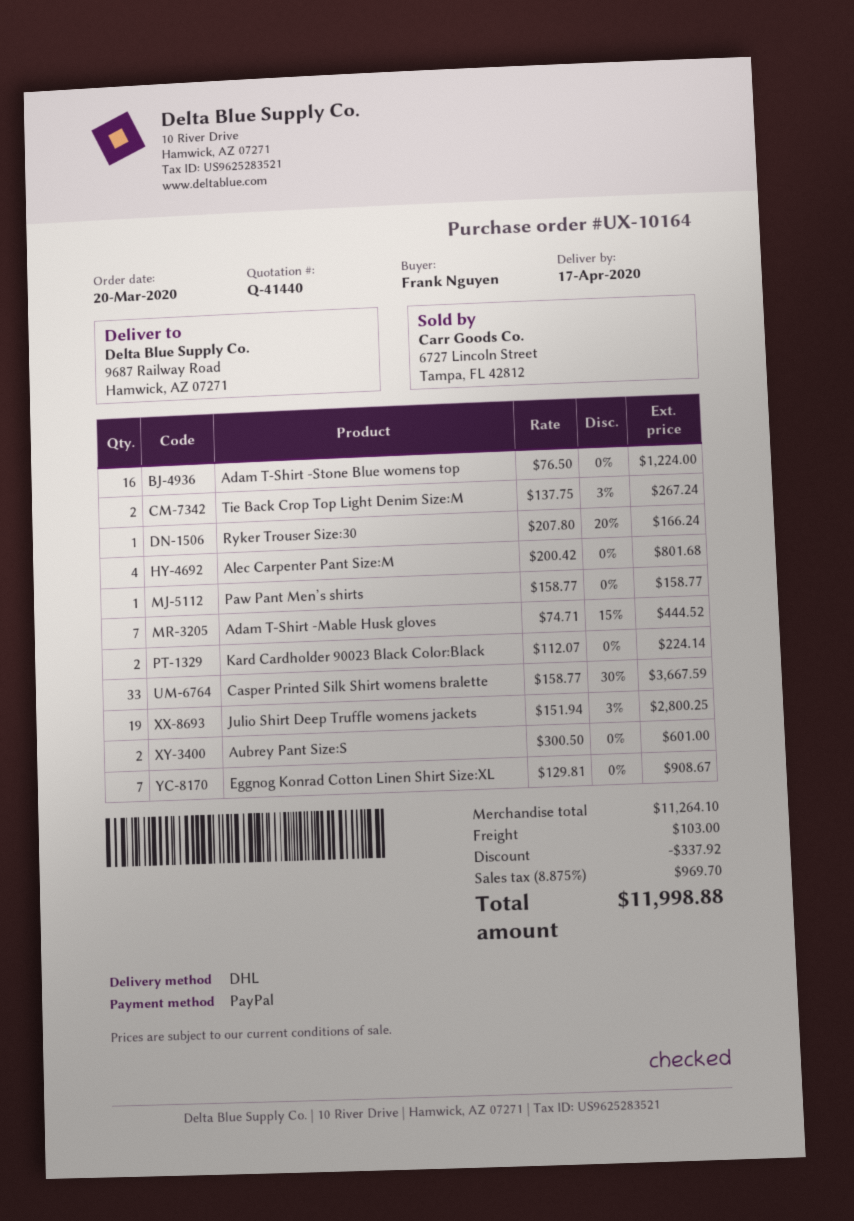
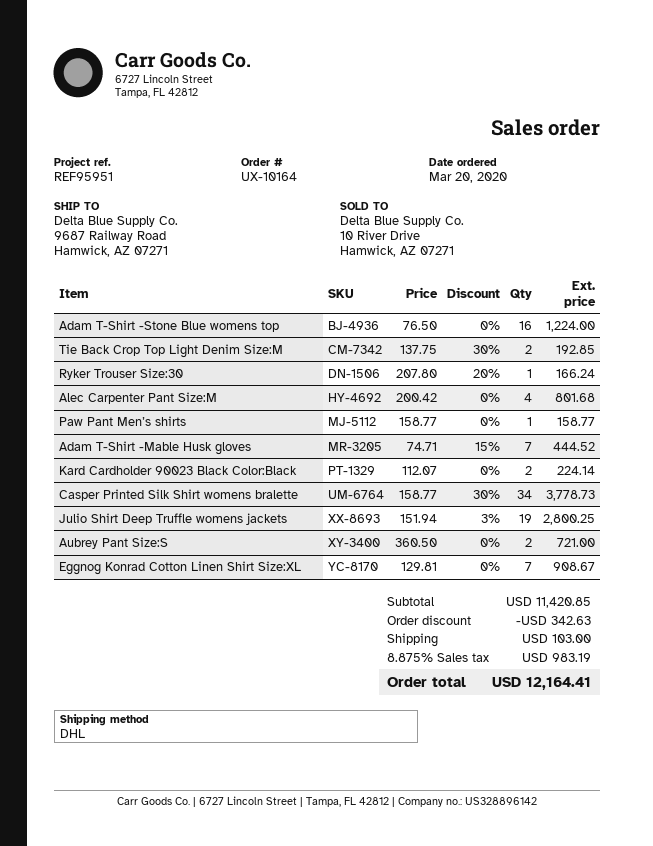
Tie Back Crop Top Light Denim Size:M: 2 x 137.75 - 3% = 267.24 -> 2 x 137.75 - 30% = 192.85
Casper Printed Silk Shirt womens bralette: 33 x 158.77 - 30% = 3667.59 -> 34 x 158.77 - 30% = 3778.73
Aubrey Pant Size:S: 2 x 300.50 = 601.00 -> 2 x 360.50 = 721.00
subtotal: 11264.10 -> 11420.85
discount: 337.92 -> 342.63
tax: 8.875% = 969.70 -> 8.875% = 983.19
total: 11998.88 -> 12164.41

